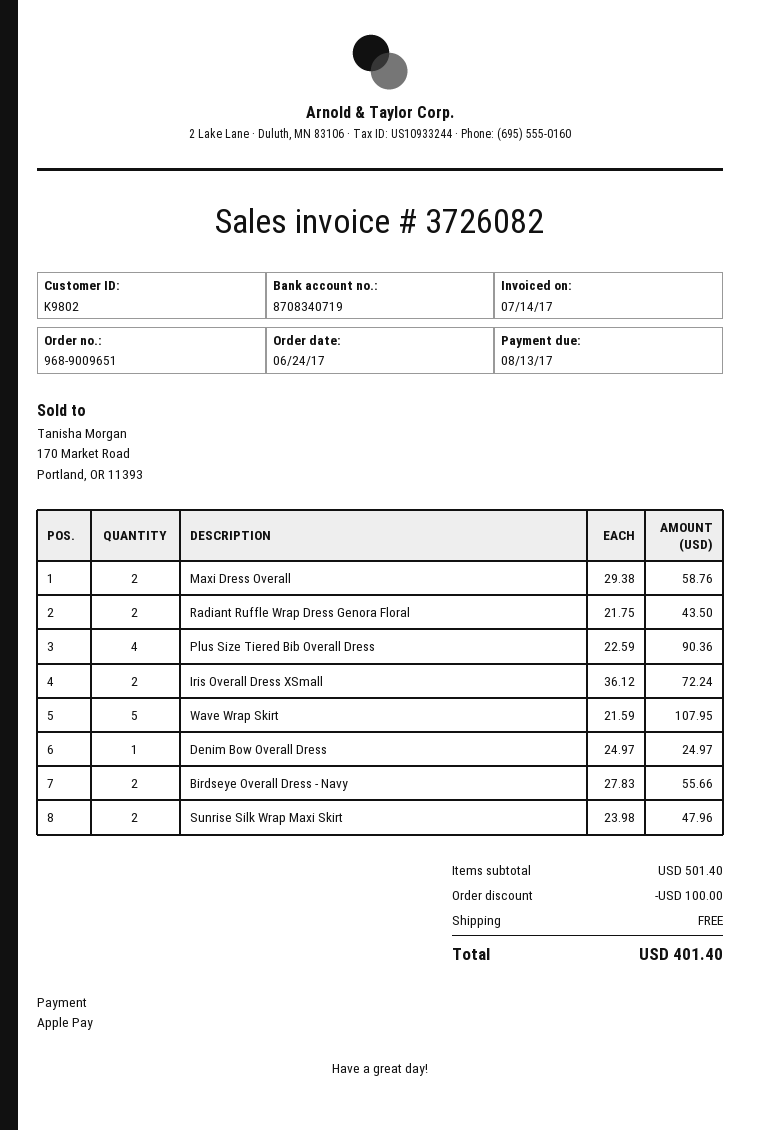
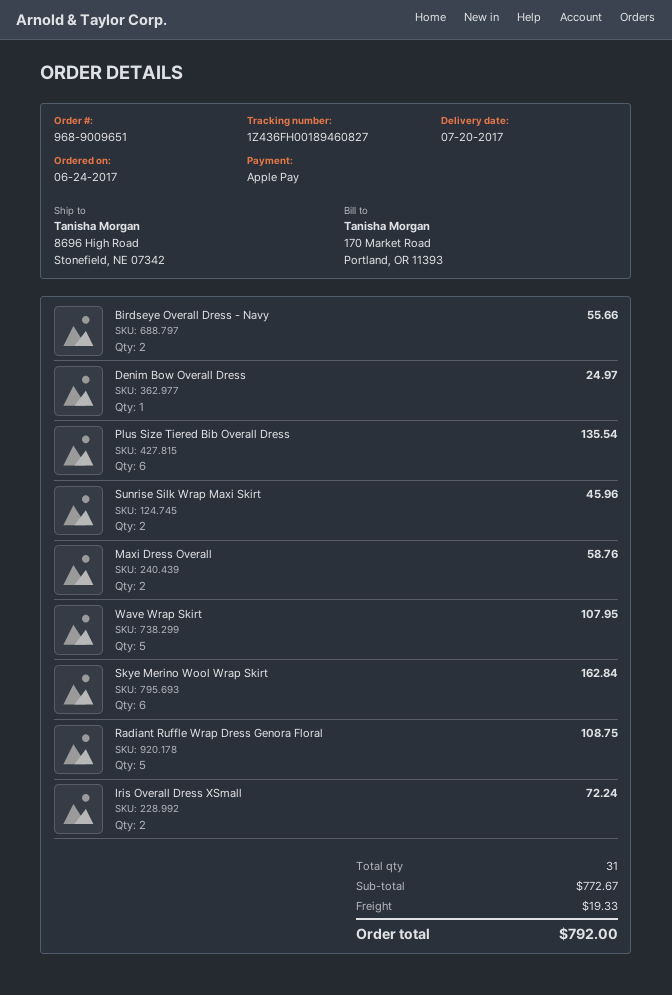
Radiant Ruffle Wrap Dress Genora Floral: 2 for 43.50 -> 5 for 108.75
Plus Size Tiered Bib Overall Dress: 4 for 90.36 -> 6 for 135.54
Sunrise Silk Wrap Maxi Skirt: 2 for 47.96 -> 2 for 45.96
Skye Merino Wool Wrap Skirt: none -> 6 for 162.84
subtotal: 501.40 -> 772.67
discount: 100.00 -> none
shipping: 0.00 -> 19.33
total: 401.40 -> 792.00

